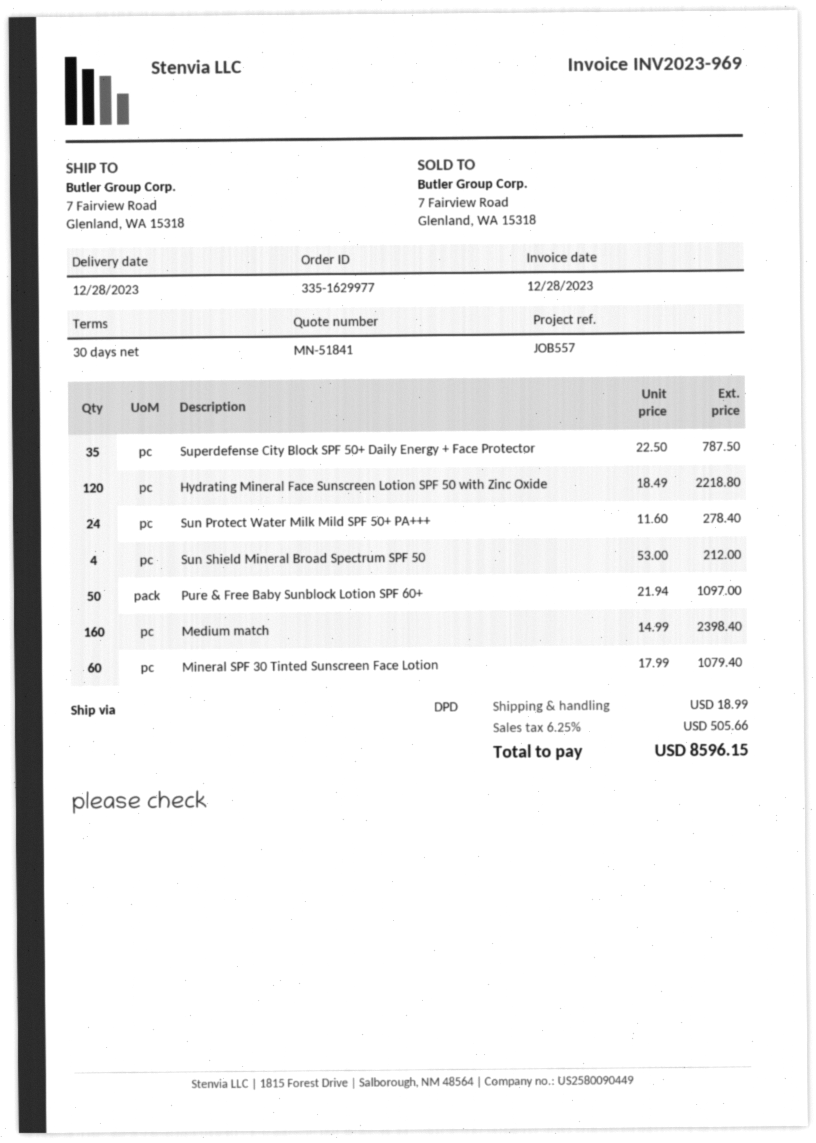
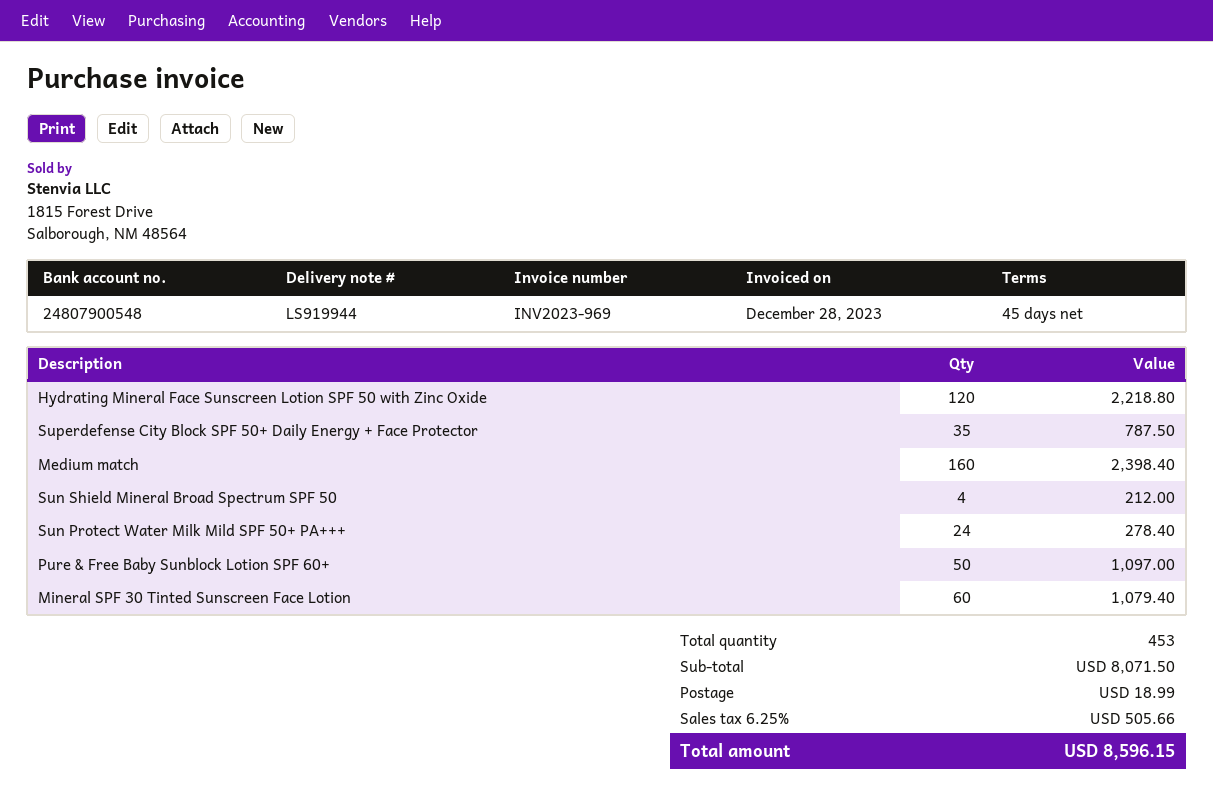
payment terms: 30 days -> 45 days

